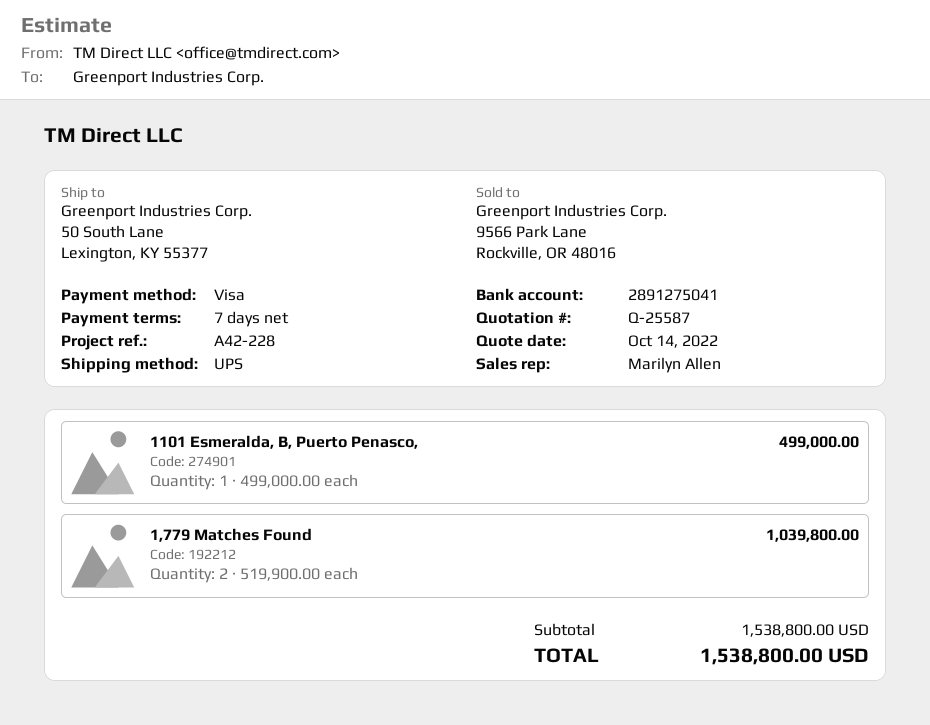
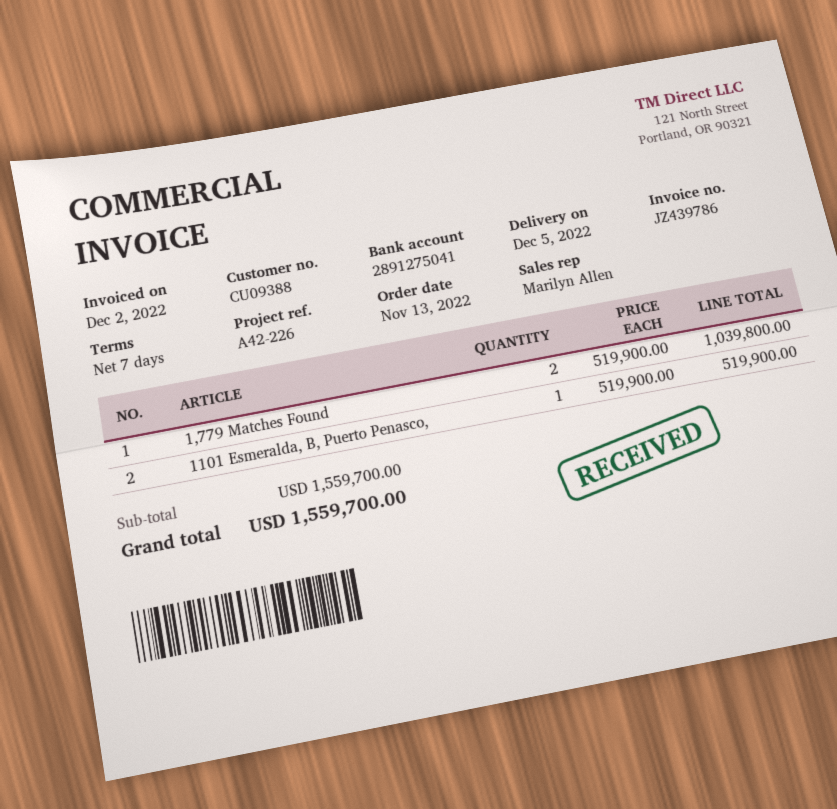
reference: A42-228 -> A42-226
1101 Esmeralda, B, Puerto Penasco,: 1 x 499000.00 = 499000.00 -> 1 x 519900.00 = 519900.00
subtotal: 1538800.00 -> 1559700.00
total: 1538800.00 -> 1559700.00

